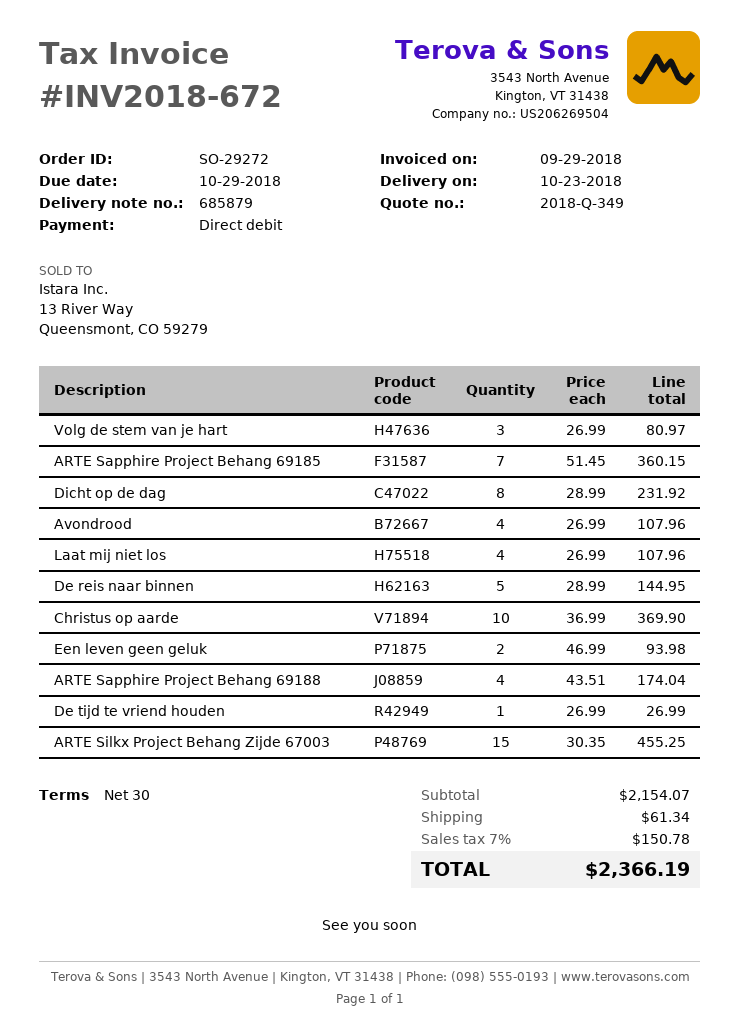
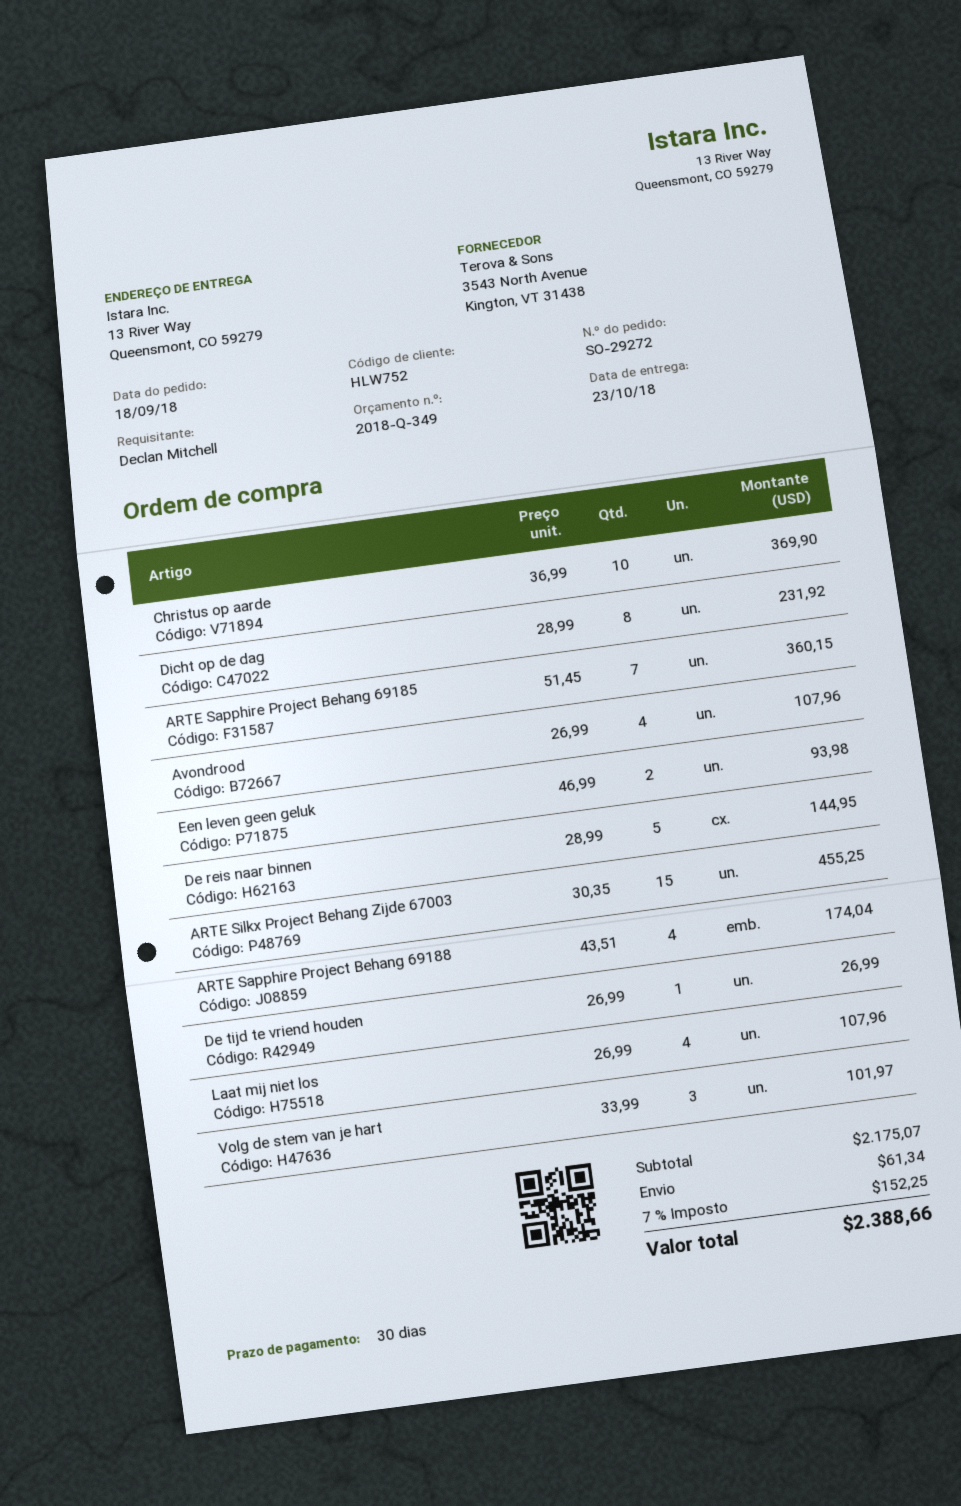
Volg de stem van je hart: 3 x 26.99 = 80.97 -> 3 x 33.99 = 101.97
subtotal: 2154.07 -> 2175.07
tax: 7% = 150.78 -> 7% = 152.25
total: 2366.19 -> 2388.66

